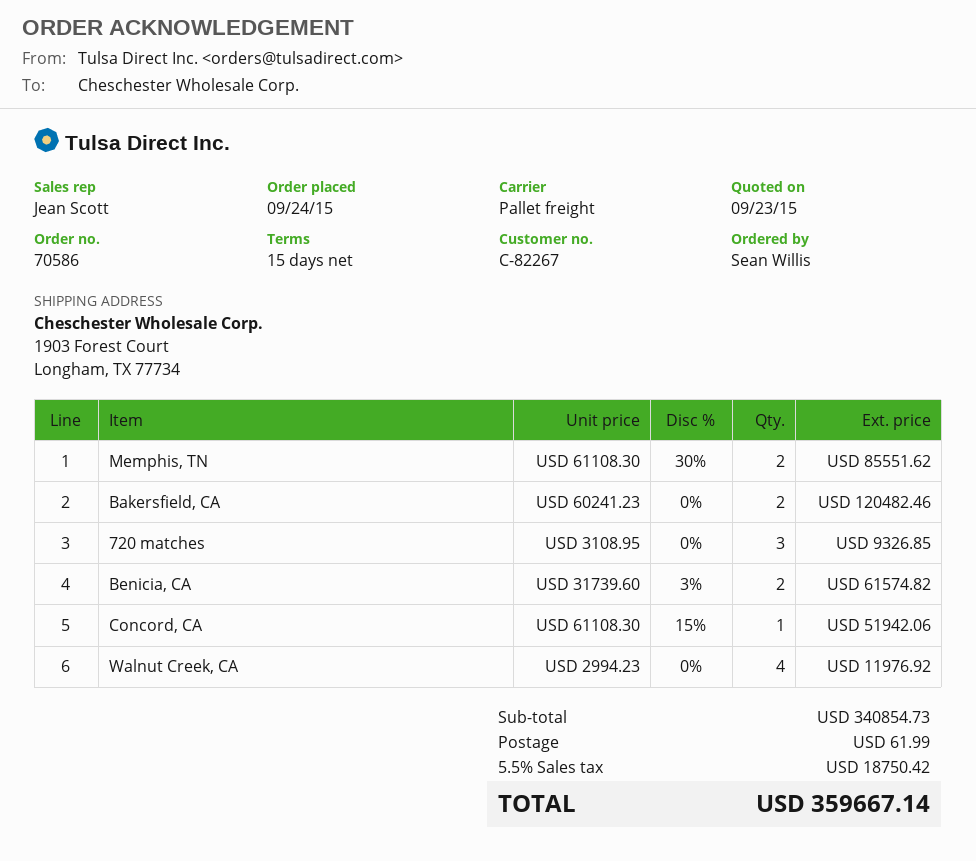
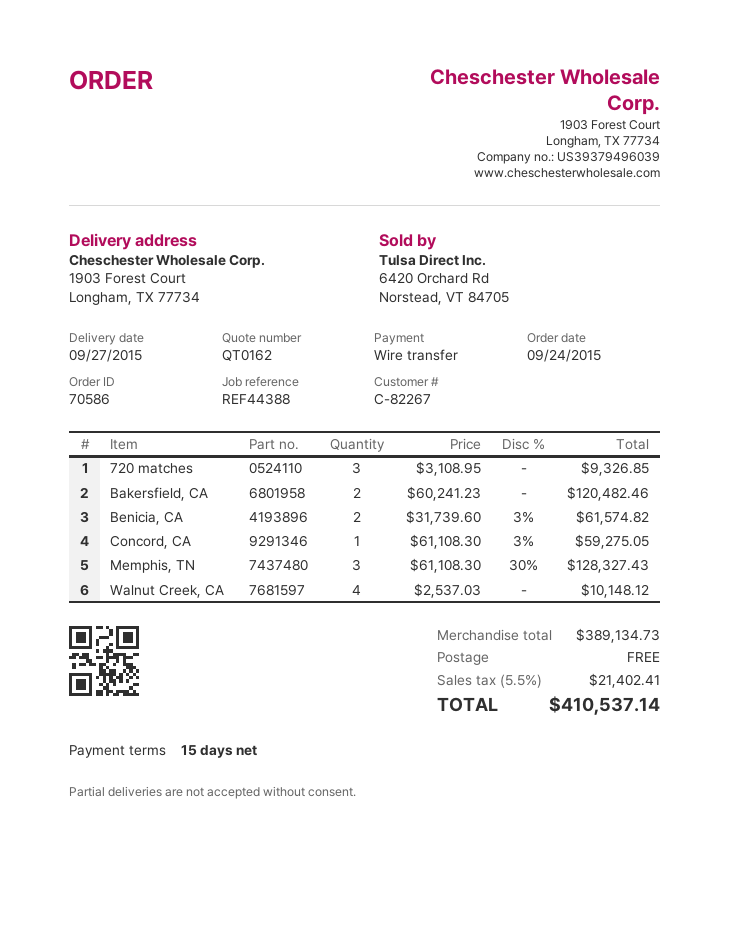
Memphis, TN: 2 x 61108.30 - 30% = 85551.62 -> 3 x 61108.30 - 30% = 128327.43
Concord, CA: 1 x 61108.30 - 15% = 51942.06 -> 1 x 61108.30 - 3% = 59275.05
Walnut Creek, CA: 4 x 2994.23 = 11976.92 -> 4 x 2537.03 = 10148.12
subtotal: 340854.73 -> 389134.73
shipping: 61.99 -> 0.00
tax: 5.5% = 18750.42 -> 5.5% = 21402.41
total: 359667.14 -> 410537.14

